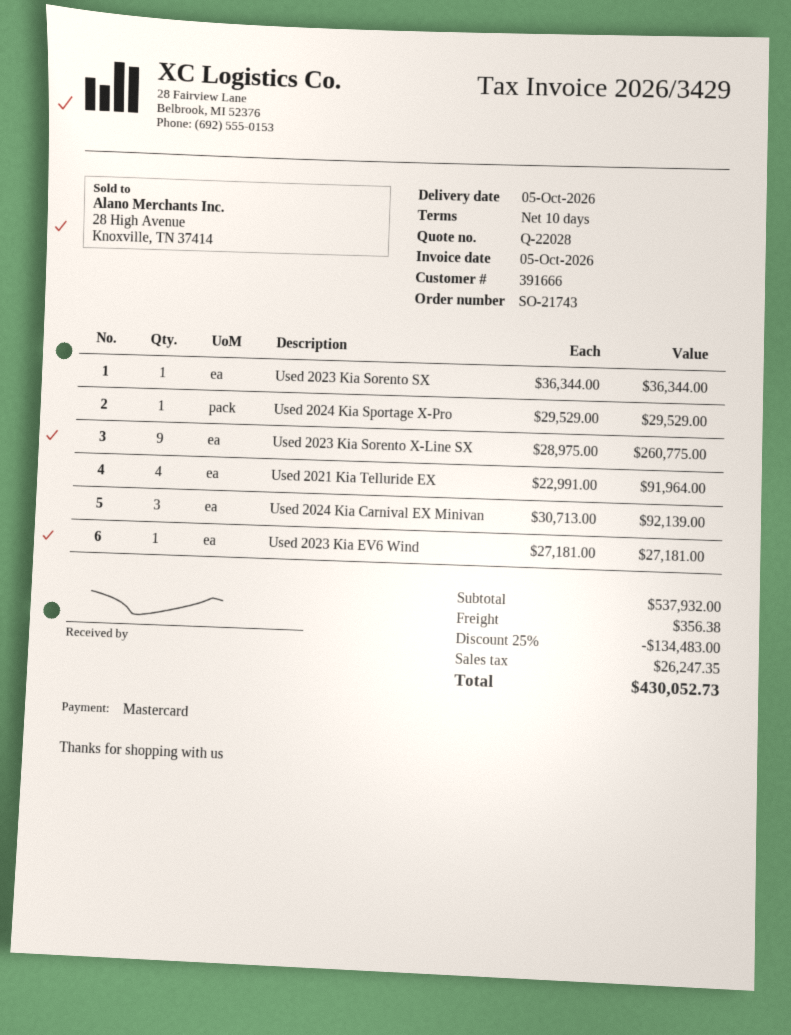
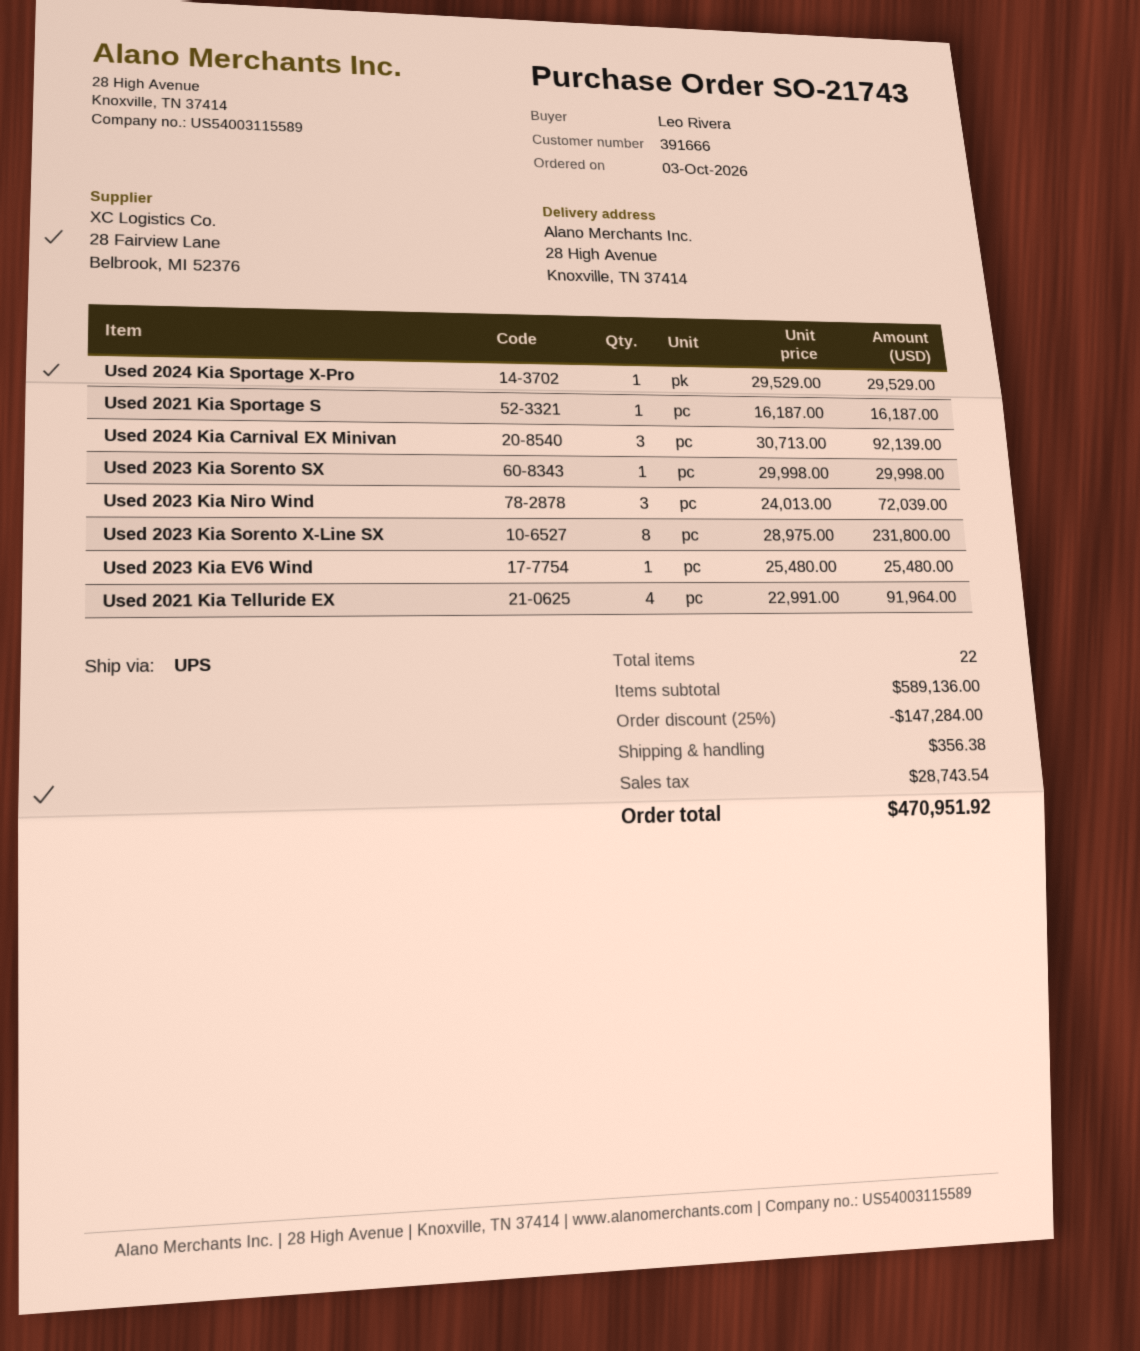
Used 2023 Kia Sorento SX: 1 x 36344.00 = 36344.00 -> 1 x 29998.00 = 29998.00
Used 2023 Kia Sorento X-Line SX: 9 x 28975.00 = 260775.00 -> 8 x 28975.00 = 231800.00
Used 2023 Kia EV6 Wind: 1 x 27181.00 = 27181.00 -> 1 x 25480.00 = 25480.00
Used 2021 Kia Sportage S: none -> 1 x 16187.00 = 16187.00
Used 2023 Kia Niro Wind: none -> 3 x 24013.00 = 72039.00
subtotal: 537932.00 -> 589136.00
discount: 25% = 134483.00 -> 25% = 147284.00
tax: 26247.35 -> 28743.54
total: 430052.73 -> 470951.92

